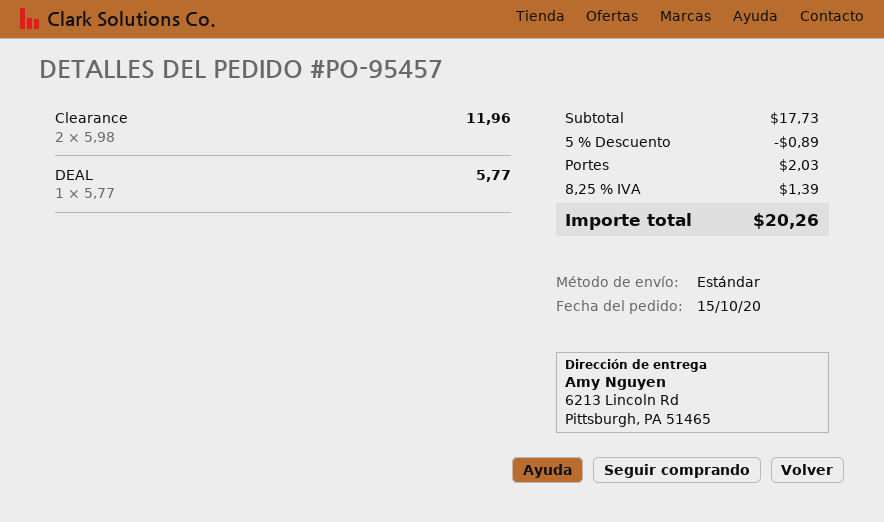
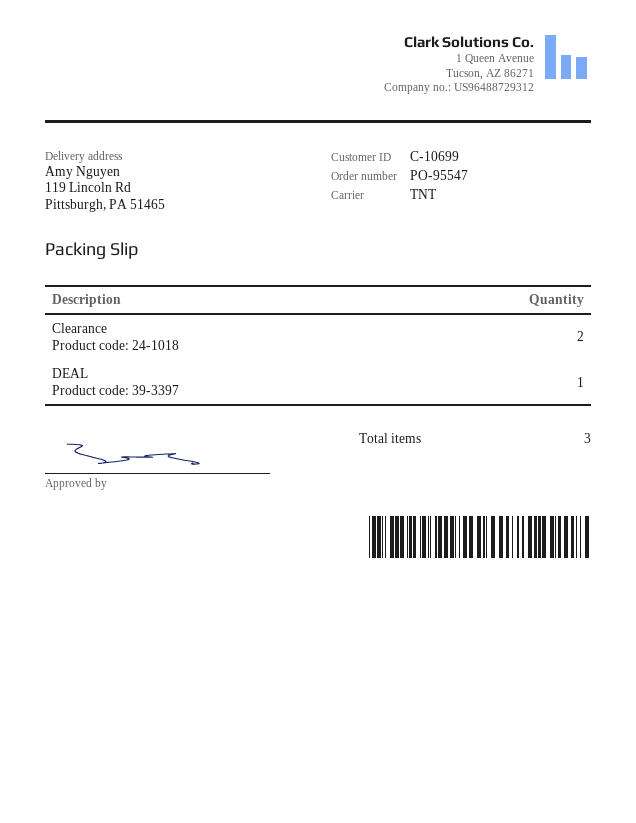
order number: PO-95457 -> PO-95547
shipping method: standard -> TNT
ship to: 6213 Lincoln Rd, Pittsburgh, PA 51465 -> 119 Lincoln Rd, Pittsburgh, PA 51465

